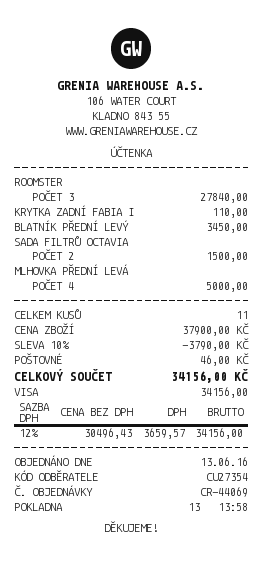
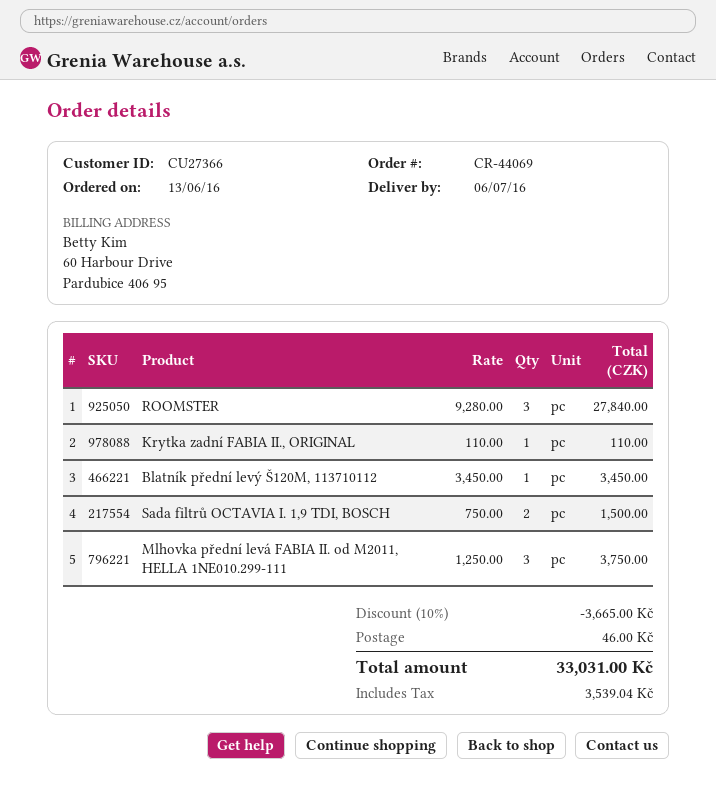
customer number: CU27354 -> CU27366
MLHOVKA PŘEDNÍ LEVÁ: 4 for 5000.00 -> 3 for 3750.00
discount: 10% = 3790.00 -> 10% = 3665.00
tax: 3659.57 -> 3539.04
total: 34156.00 -> 33031.00

